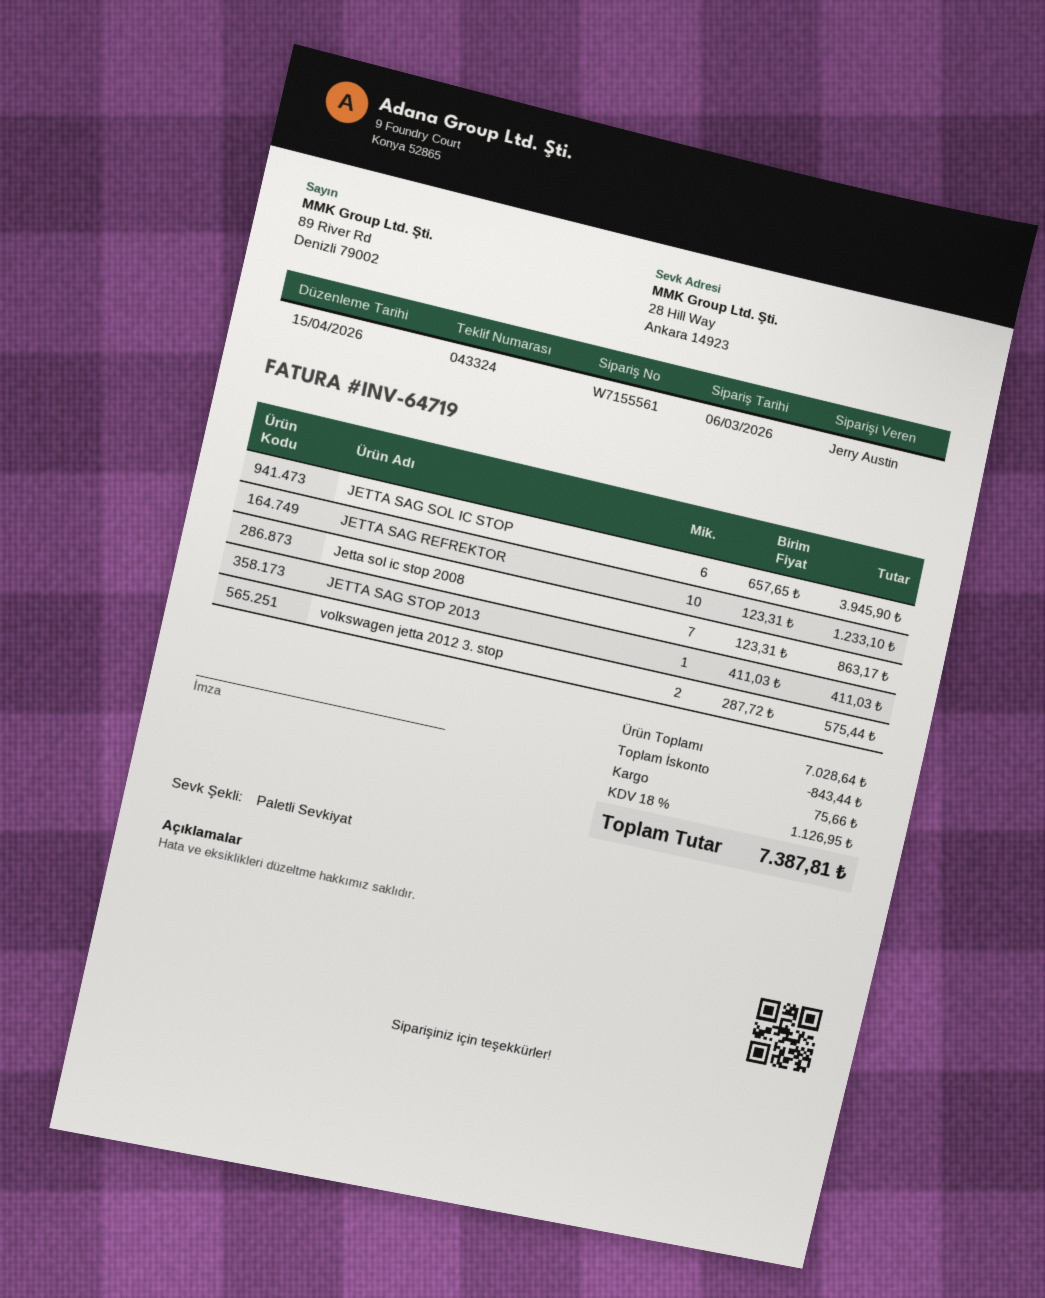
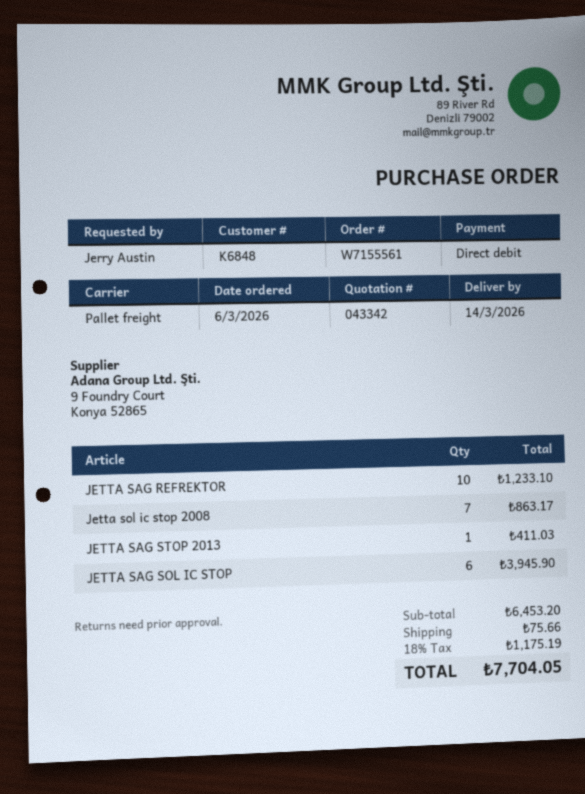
quote number: 043324 -> 043342
volkswagen jetta 2012 3. stop: 2 for 575.44 -> none
subtotal: 7028.64 -> 6453.20
discount: 843.44 -> none
tax: 18% = 1126.95 -> 18% = 1175.19
total: 7387.81 -> 7704.05

